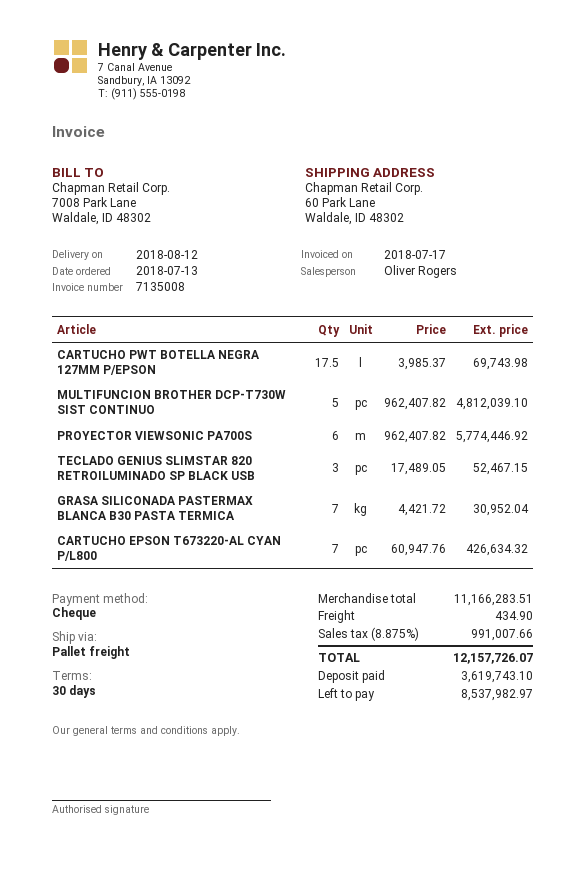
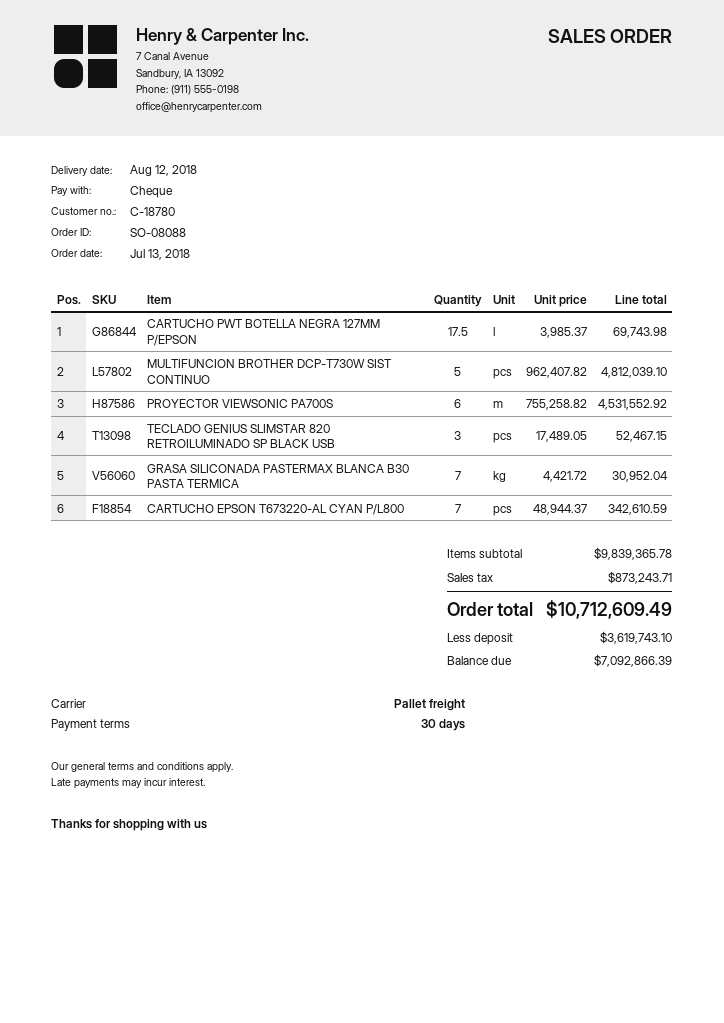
PROYECTOR VIEWSONIC PA700S: 6 x 962407.82 = 5774446.92 -> 6 x 755258.82 = 4531552.92
CARTUCHO EPSON T673220-AL CYAN P/L800: 7 x 60947.76 = 426634.32 -> 7 x 48944.37 = 342610.59
subtotal: 11166283.51 -> 9839365.78
shipping: 434.90 -> none
tax: 991007.66 -> 873243.71
total: 12157726.07 -> 10712609.49
balance: 8537982.97 -> 7092866.39

